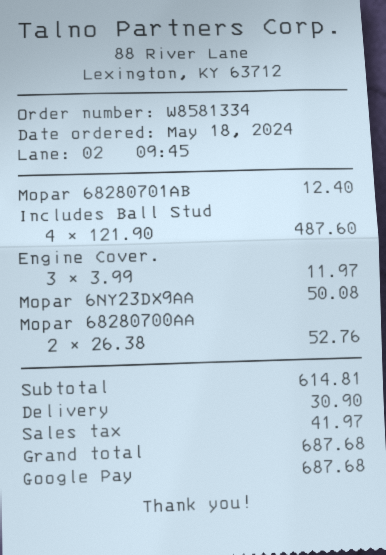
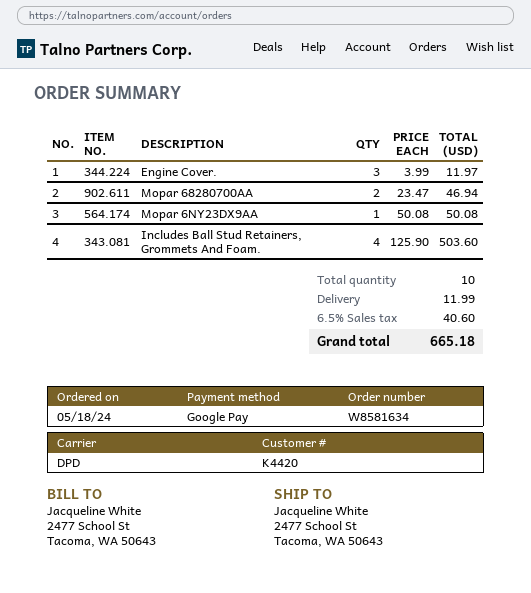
order number: W8581334 -> W8581634
Mopar 68280701AB: 1 x 12.40 = 12.40 -> none
Includes Ball Stud: 4 x 121.90 = 487.60 -> 4 x 125.90 = 503.60
Mopar 68280700AA: 2 x 26.38 = 52.76 -> 2 x 23.47 = 46.94
shipping: 30.90 -> 11.99
tax: 41.97 -> 40.60
total: 687.68 -> 665.18

